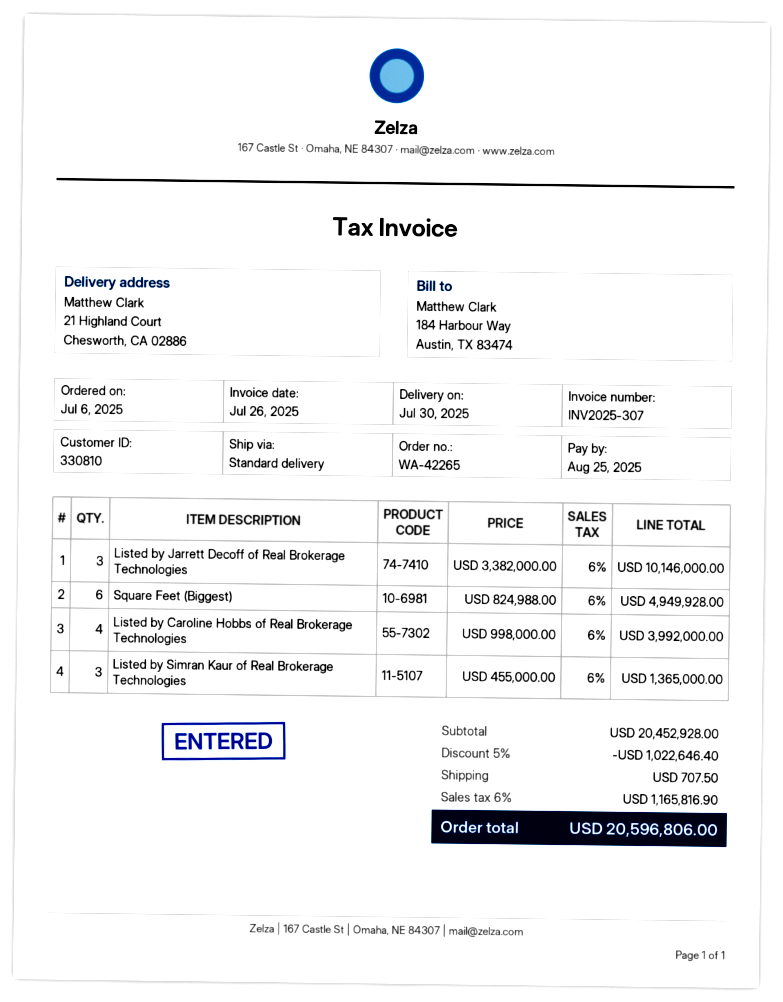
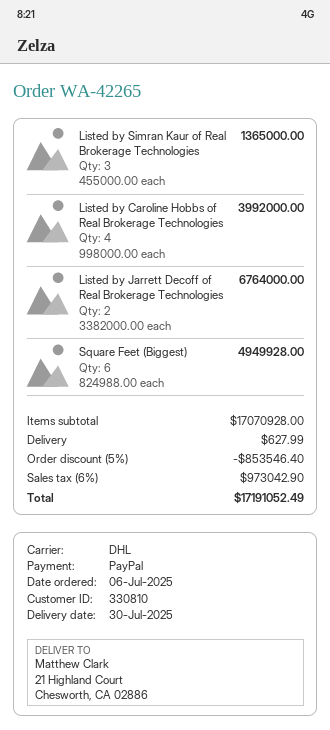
shipping method: standard -> DHL
Listed by Jarrett Decoff of Real Brokerage Technologies: 3 x 3382000.00 = 10146000.00 -> 2 x 3382000.00 = 6764000.00
subtotal: 20452928.00 -> 17070928.00
discount: 5% = 1022646.40 -> 5% = 853546.40
shipping: 707.50 -> 627.99
tax: 6% = 1165816.90 -> 6% = 973042.90
total: 20596806.00 -> 17191052.49

